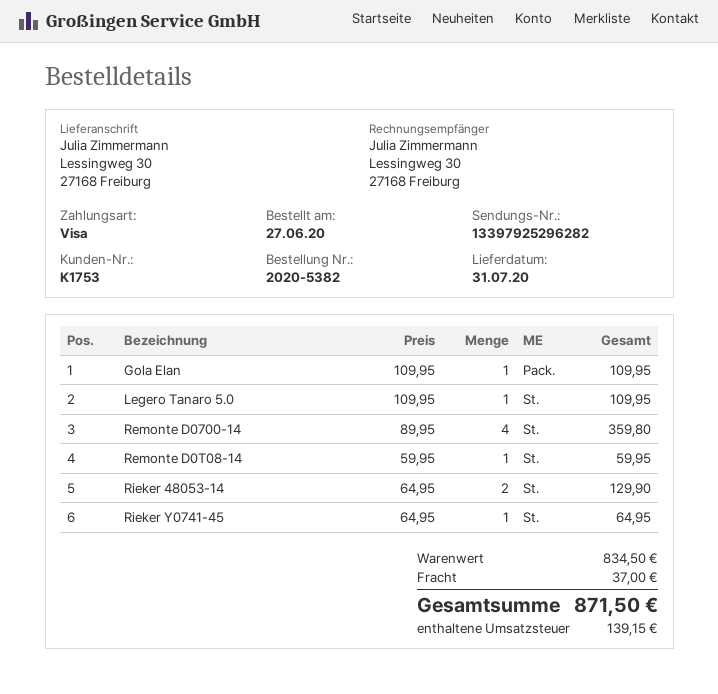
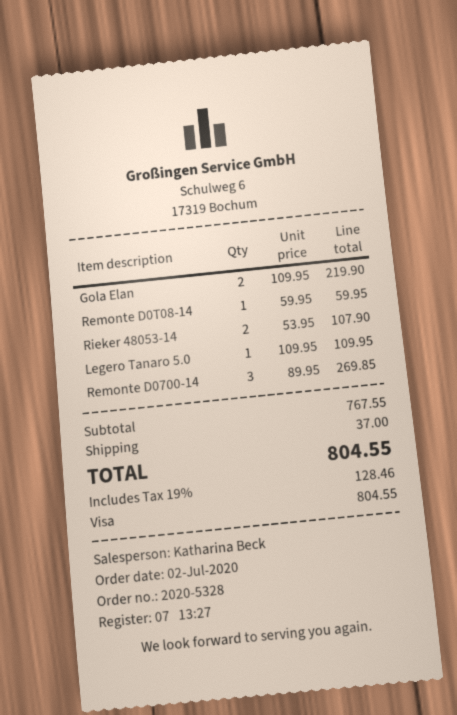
order number: 2020-5382 -> 2020-5328
order date: 2020-06-27 -> 2020-07-02
Gola Elan: 1 x 109.95 = 109.95 -> 2 x 109.95 = 219.90
Remonte D0700-14: 4 x 89.95 = 359.80 -> 3 x 89.95 = 269.85
Rieker 48053-14: 2 x 64.95 = 129.90 -> 2 x 53.95 = 107.90
Rieker Y0741-45: 1 x 64.95 = 64.95 -> none
subtotal: 834.50 -> 767.55
tax: 139.15 -> 128.46
total: 871.50 -> 804.55

